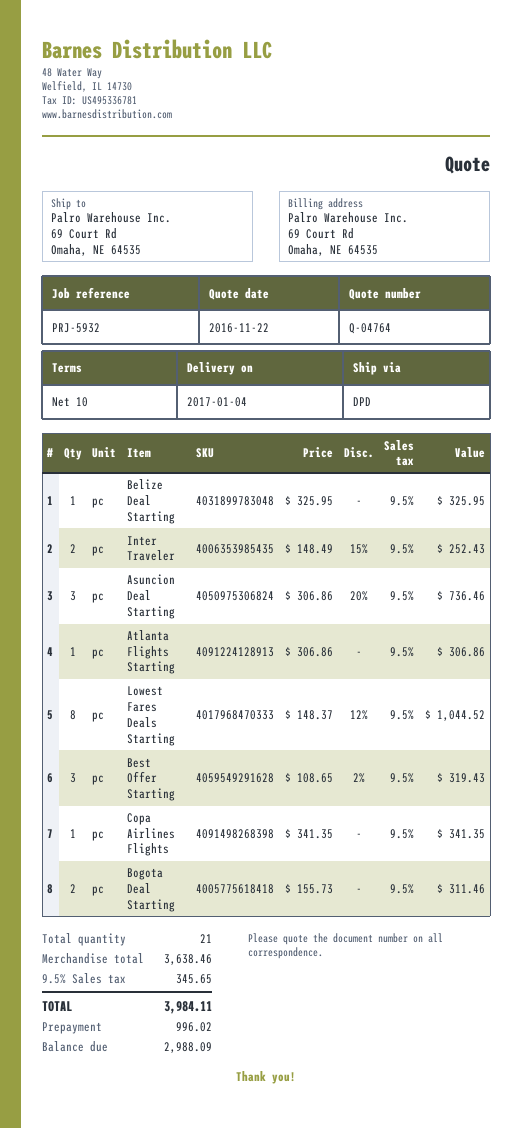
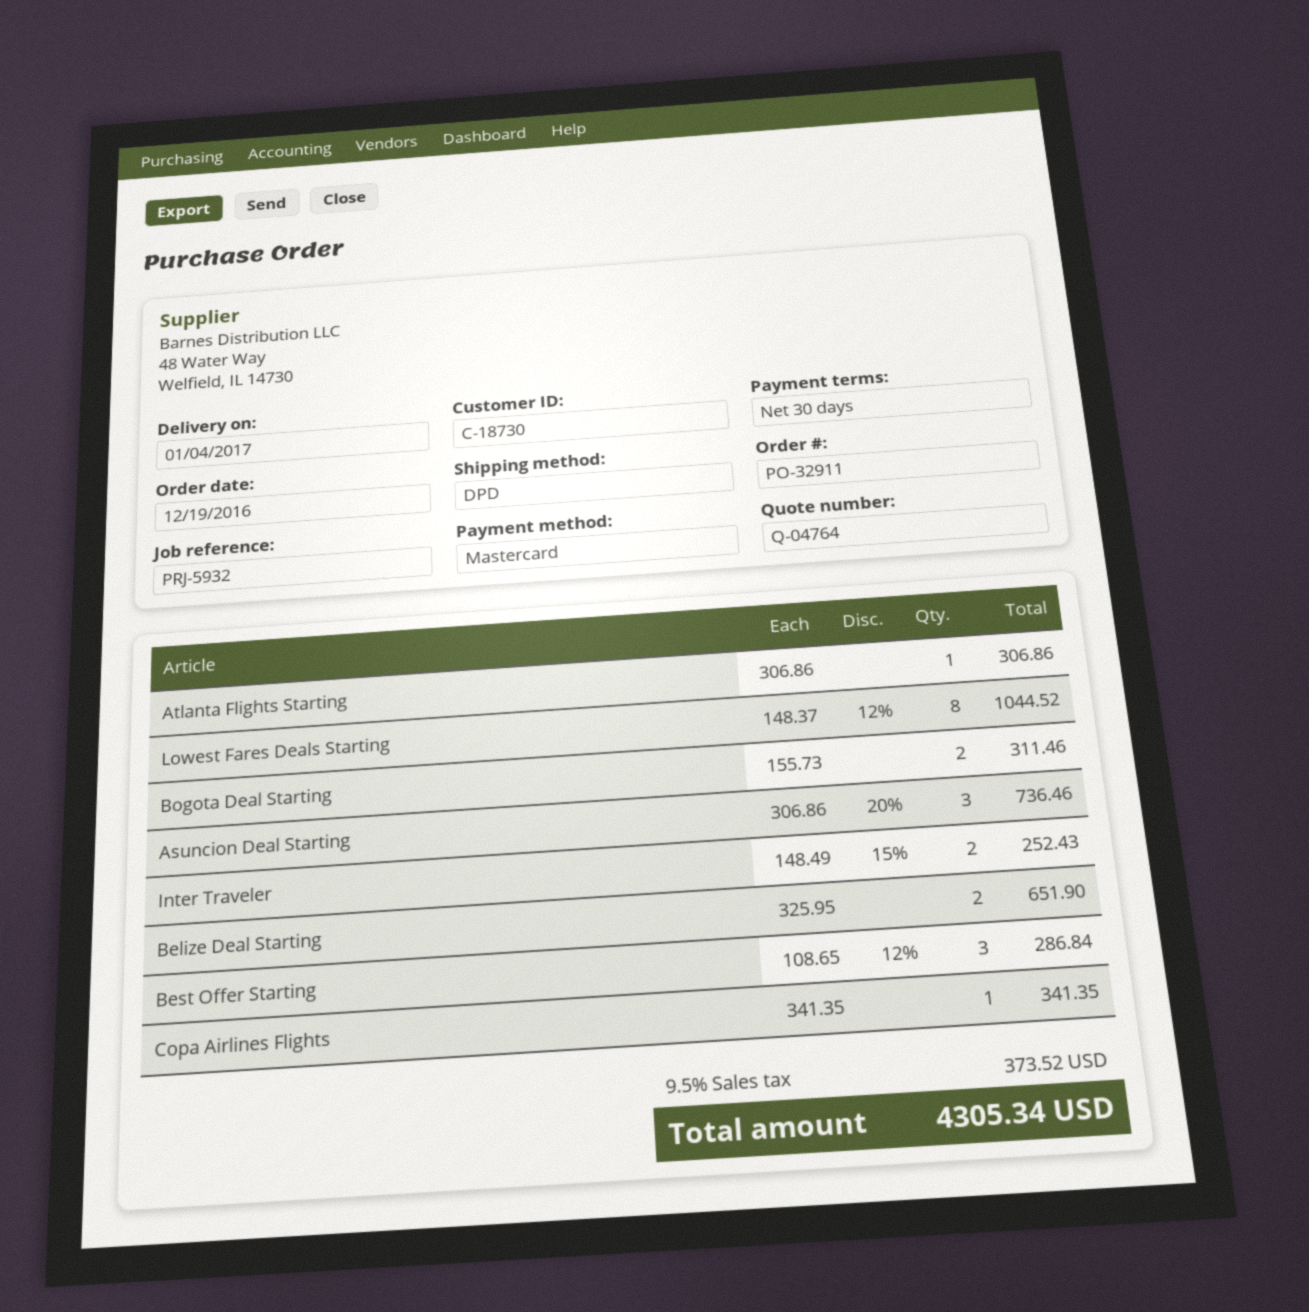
payment terms: 10 days -> 30 days
Belize Deal Starting: 1 x 325.95 = 325.95 -> 2 x 325.95 = 651.90
Best Offer Starting: 3 x 108.65 - 2% = 319.43 -> 3 x 108.65 - 12% = 286.84
tax: 9.5% = 345.65 -> 9.5% = 373.52
total: 3984.11 -> 4305.34

